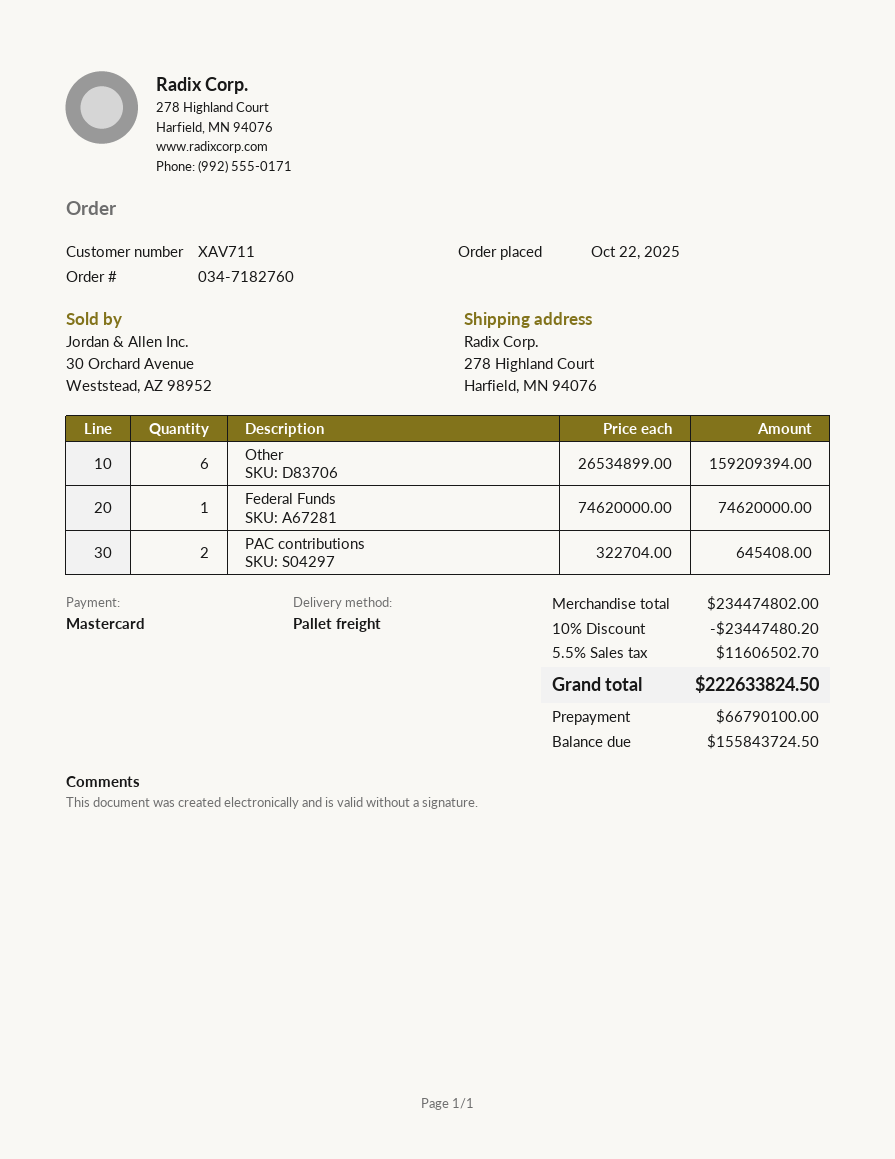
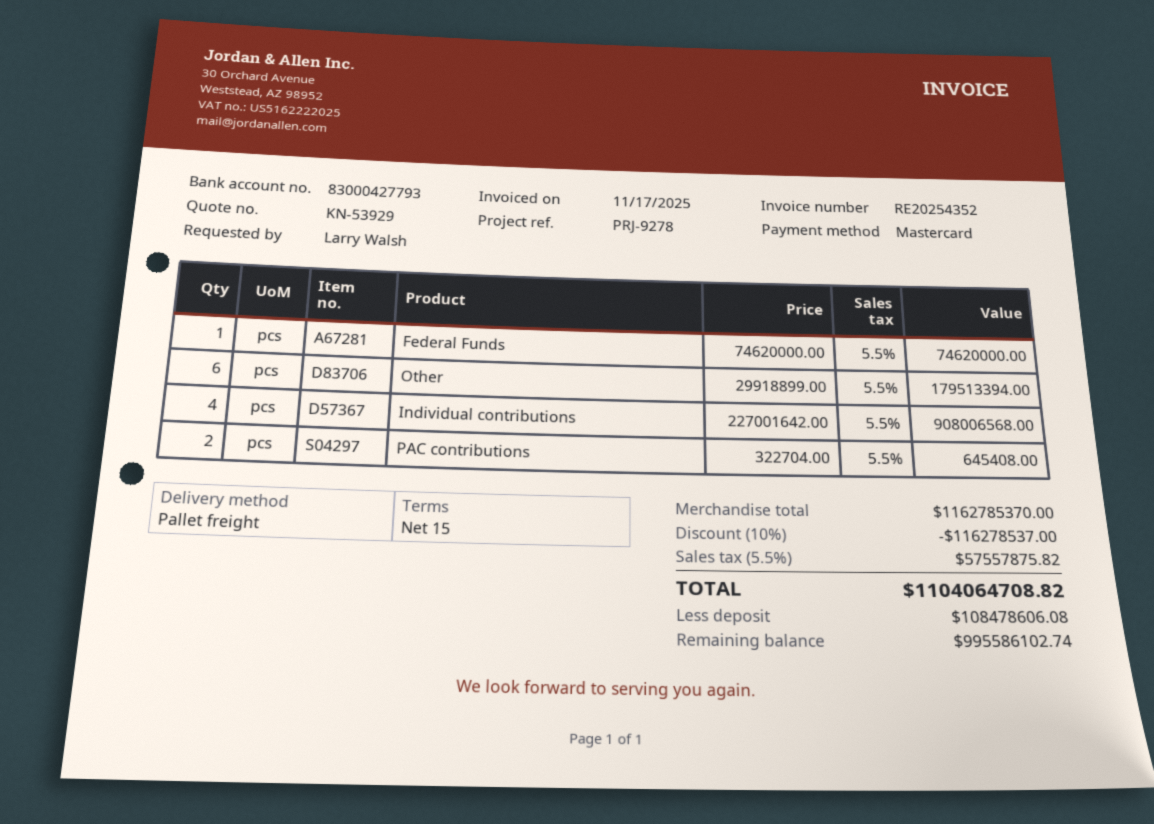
Other: 6 x 26534899.00 = 159209394.00 -> 6 x 29918899.00 = 179513394.00
Individual contributions: none -> 4 x 227001642.00 = 908006568.00
subtotal: 234474802.00 -> 1162785370.00
discount: 10% = 23447480.20 -> 10% = 116278537.00
tax: 5.5% = 11606502.70 -> 5.5% = 57557875.82
total: 222633824.50 -> 1104064708.82
deposit: 66790100.00 -> 108478606.08
balance: 155843724.50 -> 995586102.74

